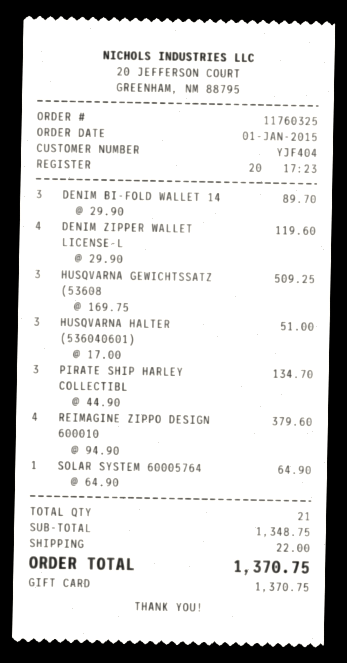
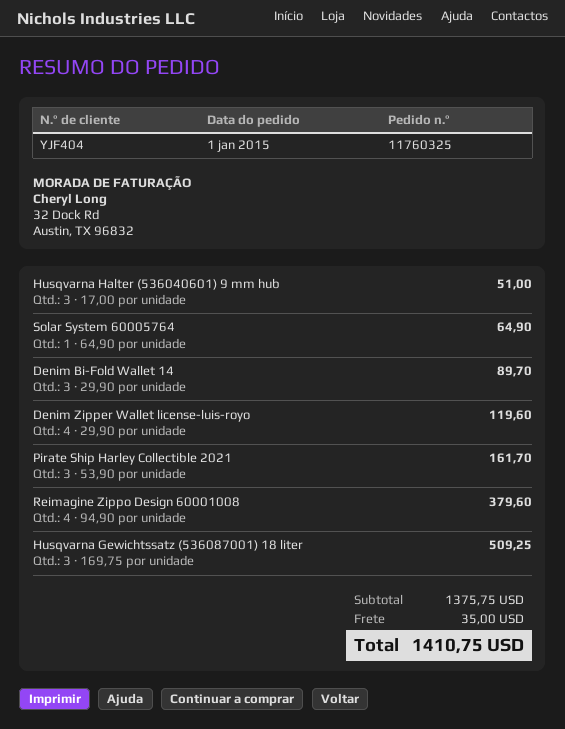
PIRATE SHIP HARLEY COLLECTIBL: 3 x 44.90 = 134.70 -> 3 x 53.90 = 161.70
subtotal: 1348.75 -> 1375.75
shipping: 22.00 -> 35.00
total: 1370.75 -> 1410.75

